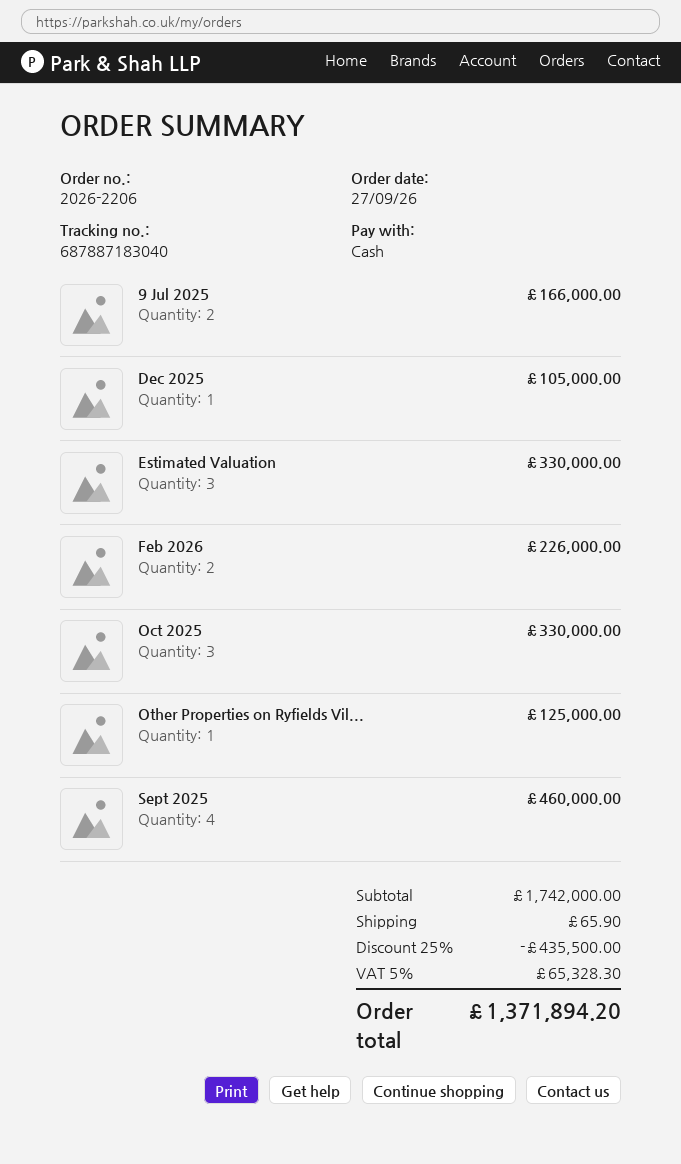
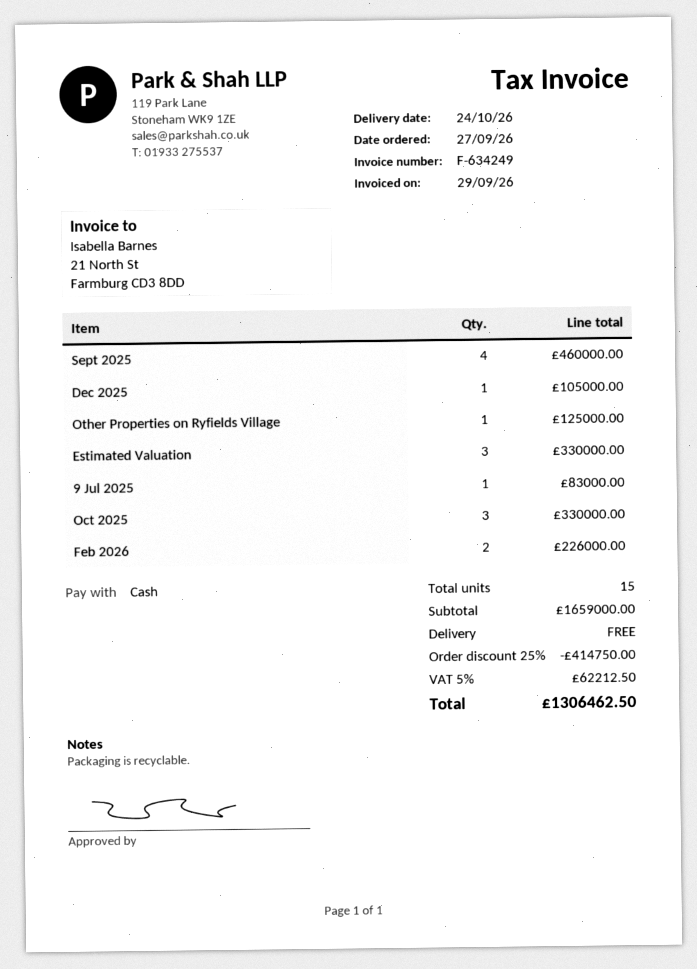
9 Jul 2025: 2 for 166000.00 -> 1 for 83000.00
subtotal: 1742000.00 -> 1659000.00
discount: 25% = 435500.00 -> 25% = 414750.00
shipping: 65.90 -> 0.00
tax: 5% = 65328.30 -> 5% = 62212.50
total: 1371894.20 -> 1306462.50

